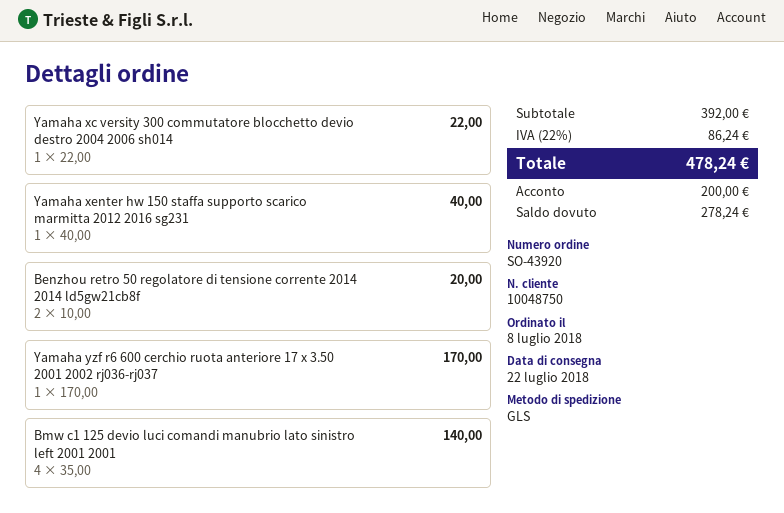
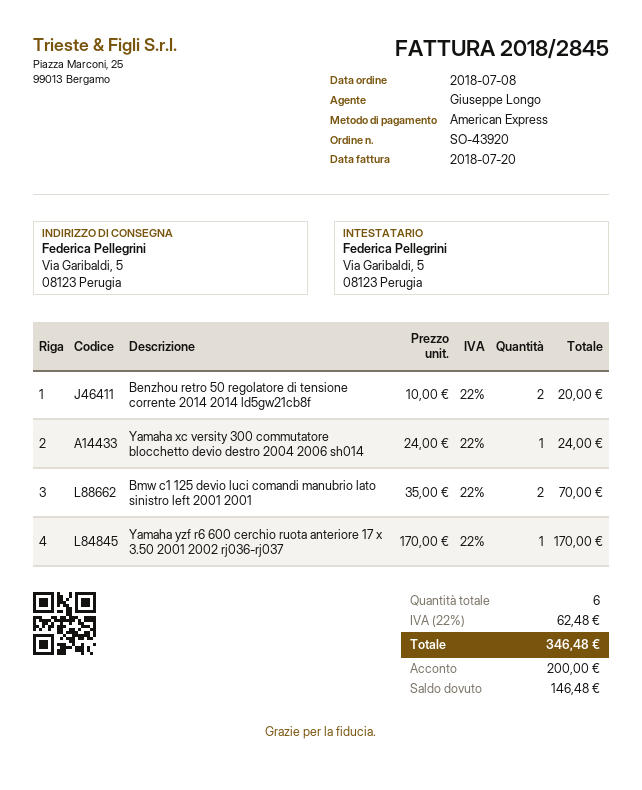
Yamaha xc versity 300 commutatore blocchetto devio destro 2004 2006 sh014: 1 x 22.00 = 22.00 -> 1 x 24.00 = 24.00
Yamaha xenter hw 150 staffa supporto scarico marmitta 2012 2016 sg231: 1 x 40.00 = 40.00 -> none
Bmw c1 125 devio luci comandi manubrio lato sinistro left 2001 2001: 4 x 35.00 = 140.00 -> 2 x 35.00 = 70.00
tax: 22% = 86.24 -> 22% = 62.48
total: 478.24 -> 346.48
balance: 278.24 -> 146.48

